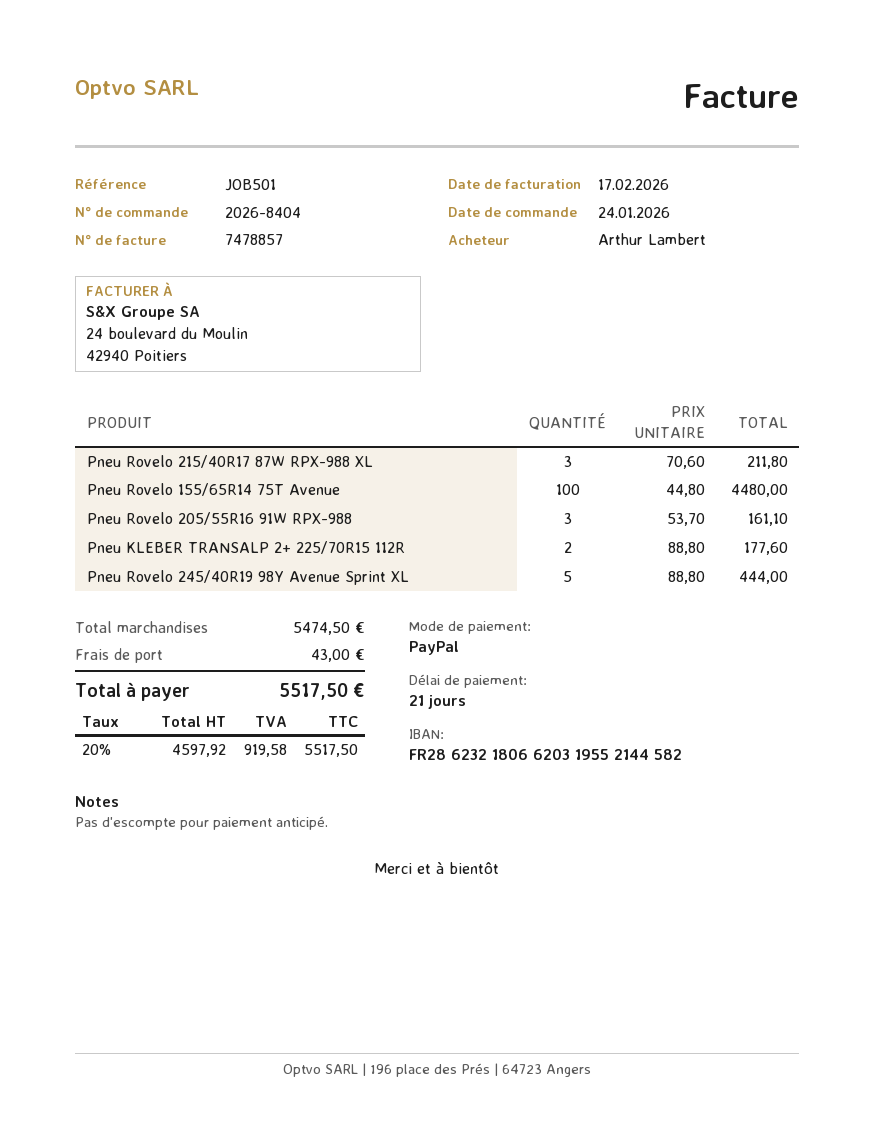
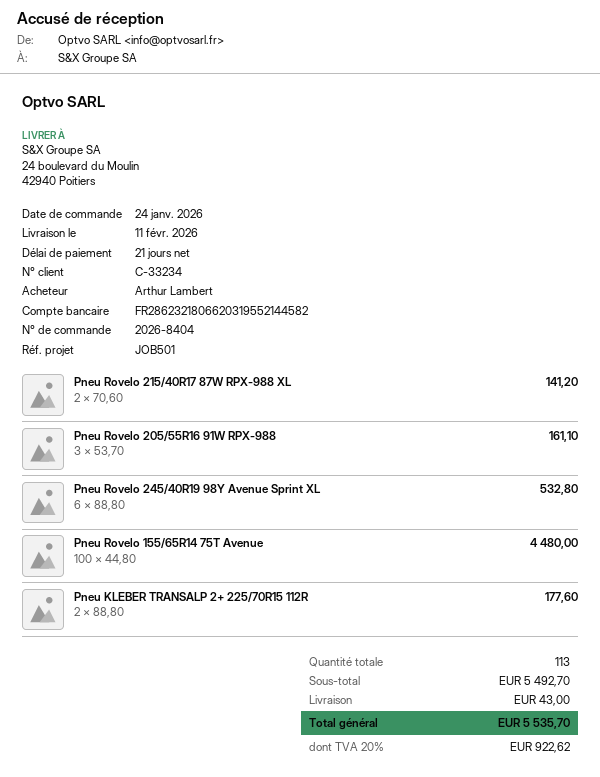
Pneu Rovelo 215/40R17 87W RPX-988 XL: 3 x 70.60 = 211.80 -> 2 x 70.60 = 141.20
Pneu Rovelo 245/40R19 98Y Avenue Sprint XL: 5 x 88.80 = 444.00 -> 6 x 88.80 = 532.80
subtotal: 5474.50 -> 5492.70
tax: 20% = 919.58 -> 20% = 922.62
total: 5517.50 -> 5535.70

